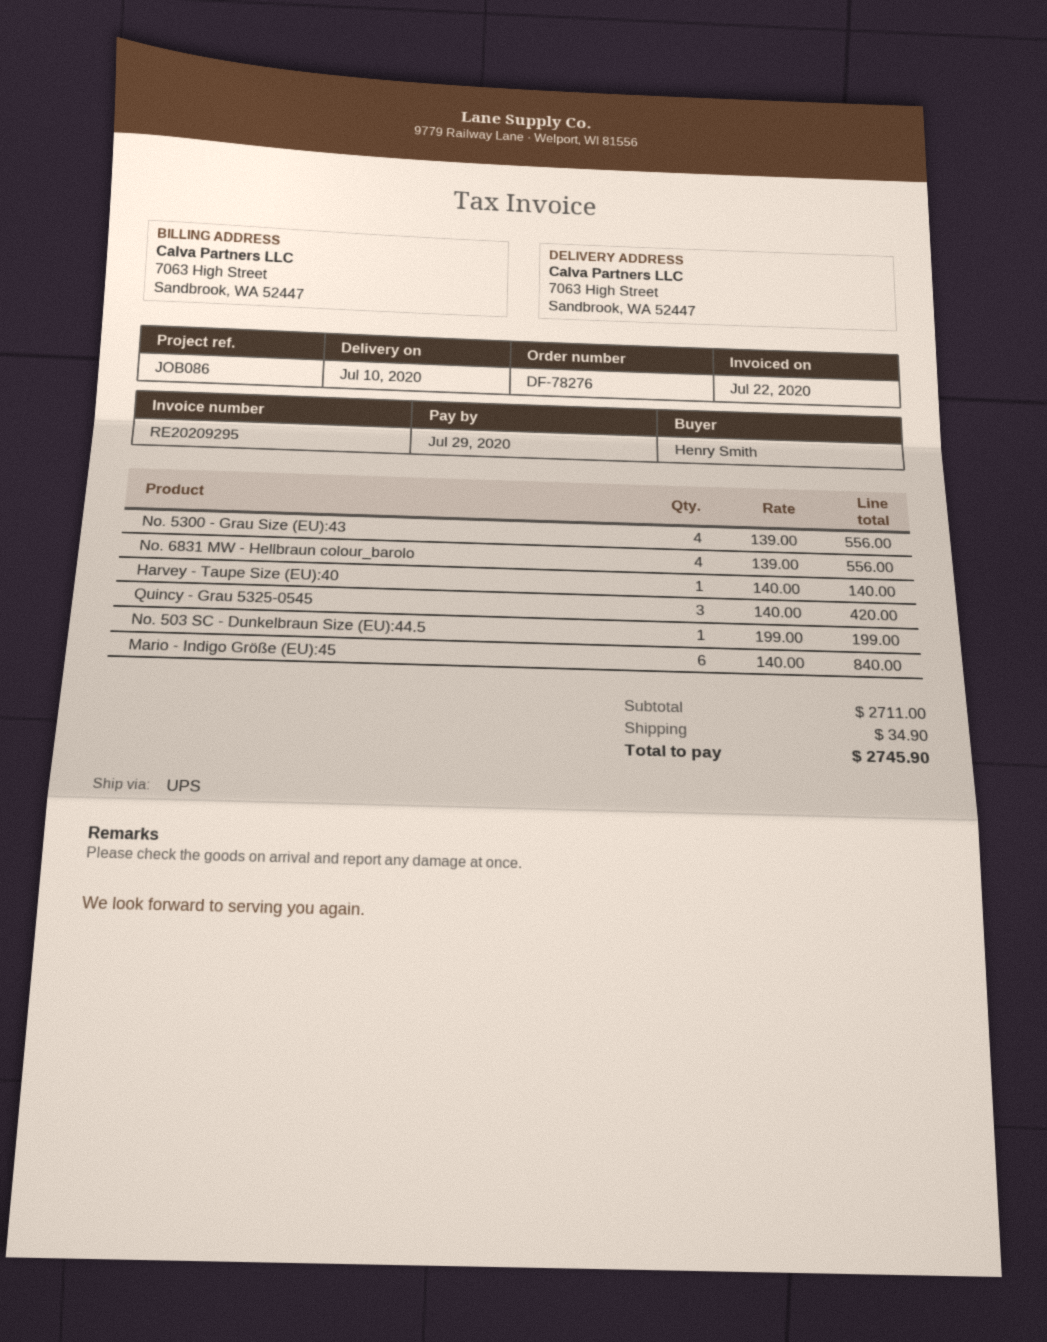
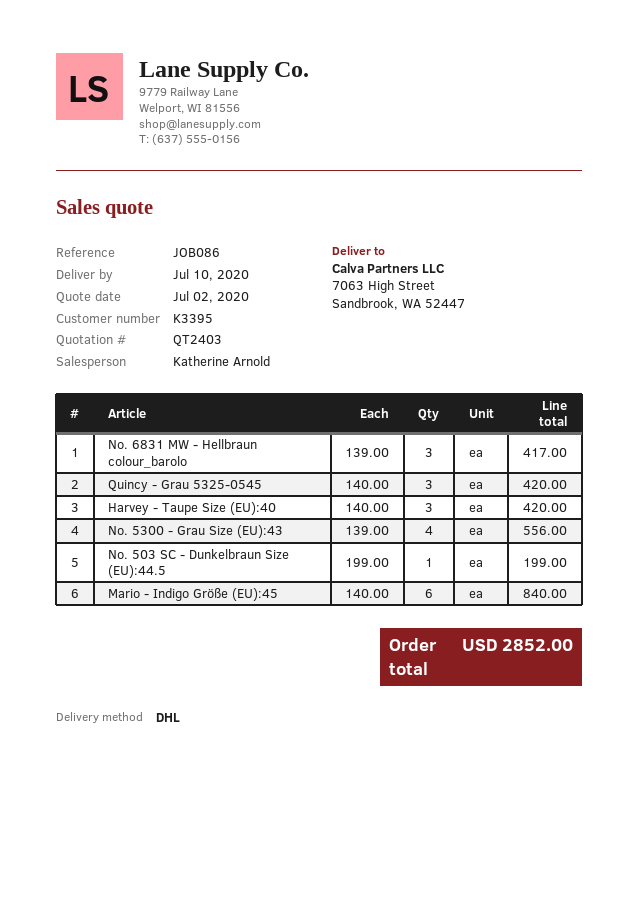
shipping method: UPS -> DHL
No. 6831 MW - Hellbraun colour_barolo: 4 x 139.00 = 556.00 -> 3 x 139.00 = 417.00
Harvey - Taupe Size (EU):40: 1 x 140.00 = 140.00 -> 3 x 140.00 = 420.00
shipping: 34.90 -> none
total: 2745.90 -> 2852.00

